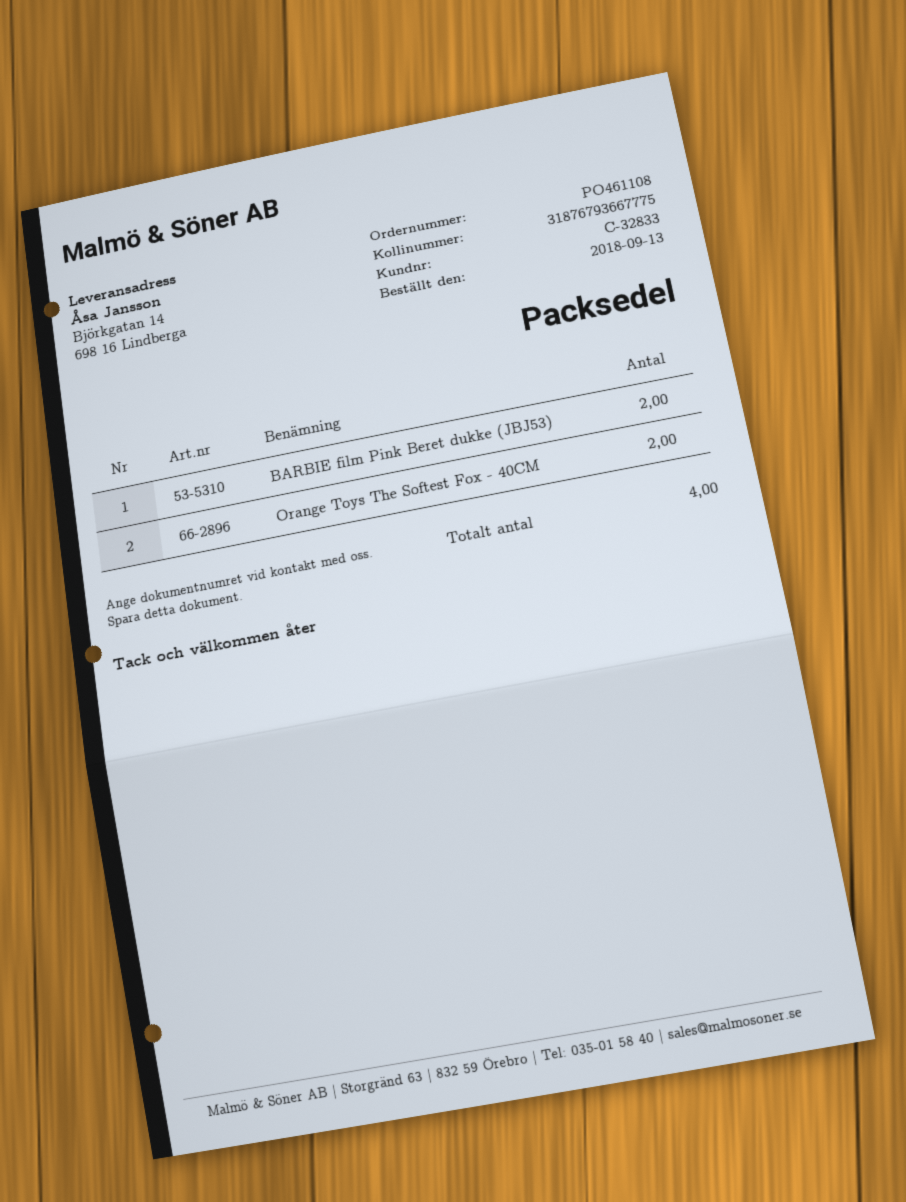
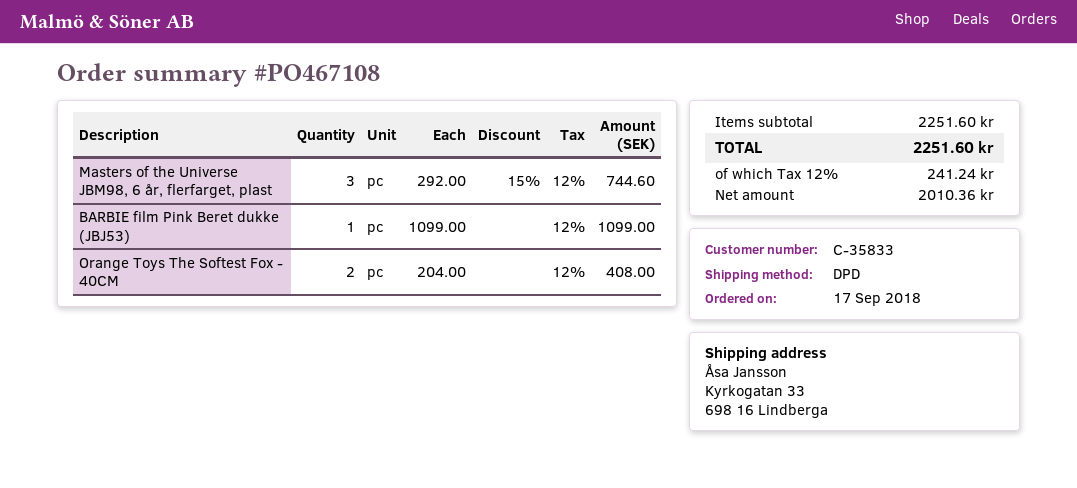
order number: PO461108 -> PO467108
order date: 2018-09-13 -> 2018-09-17
customer number: C-32833 -> C-35833
ship to: Björkgatan 14, 698 16 Lindberga -> Kyrkogatan 33, 698 16 Lindberga
BARBIE film Pink Beret dukke (JBJ53): 2 -> 1
Masters of the Universe JBM98, 6 år, flerfarget, plast: none -> 3

